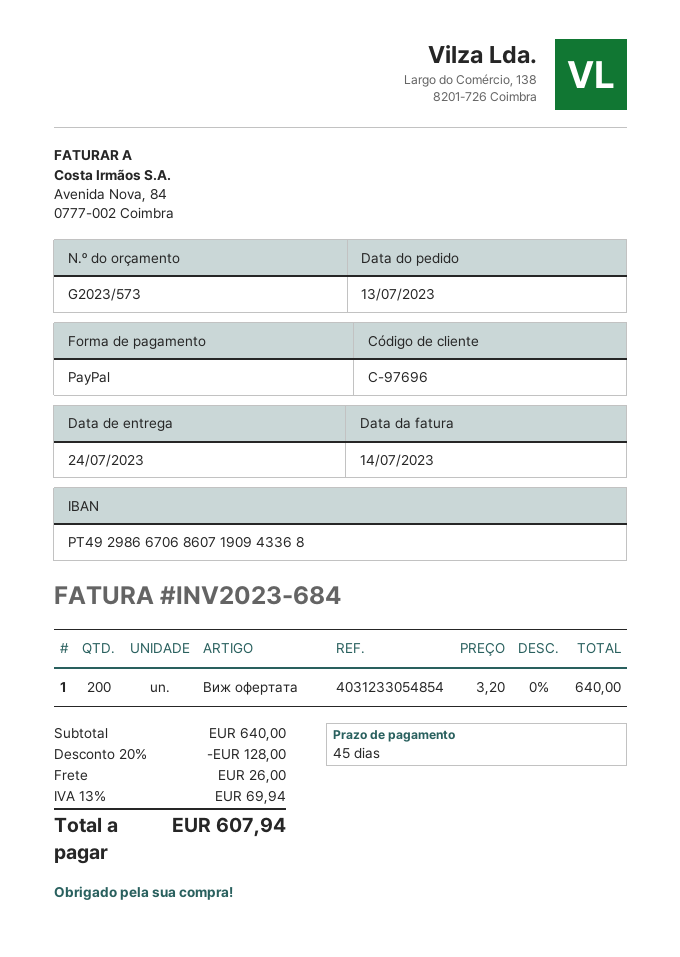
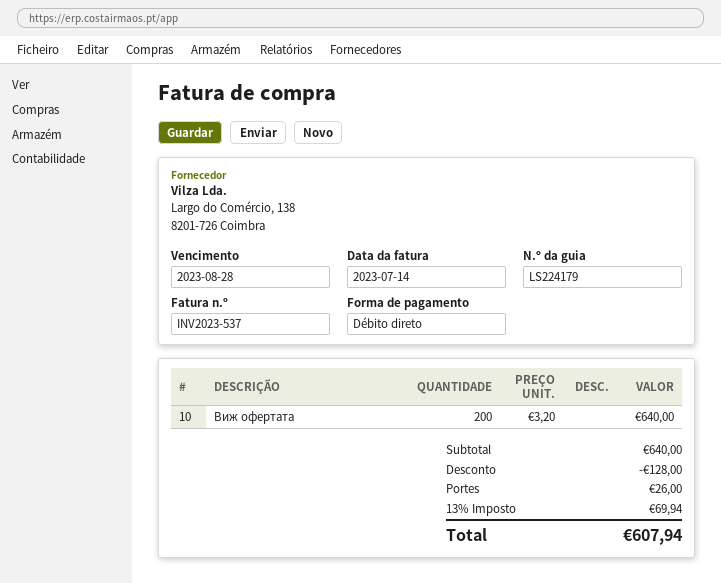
invoice number: INV2023-684 -> INV2023-537
payment method: PayPal -> direct debit

